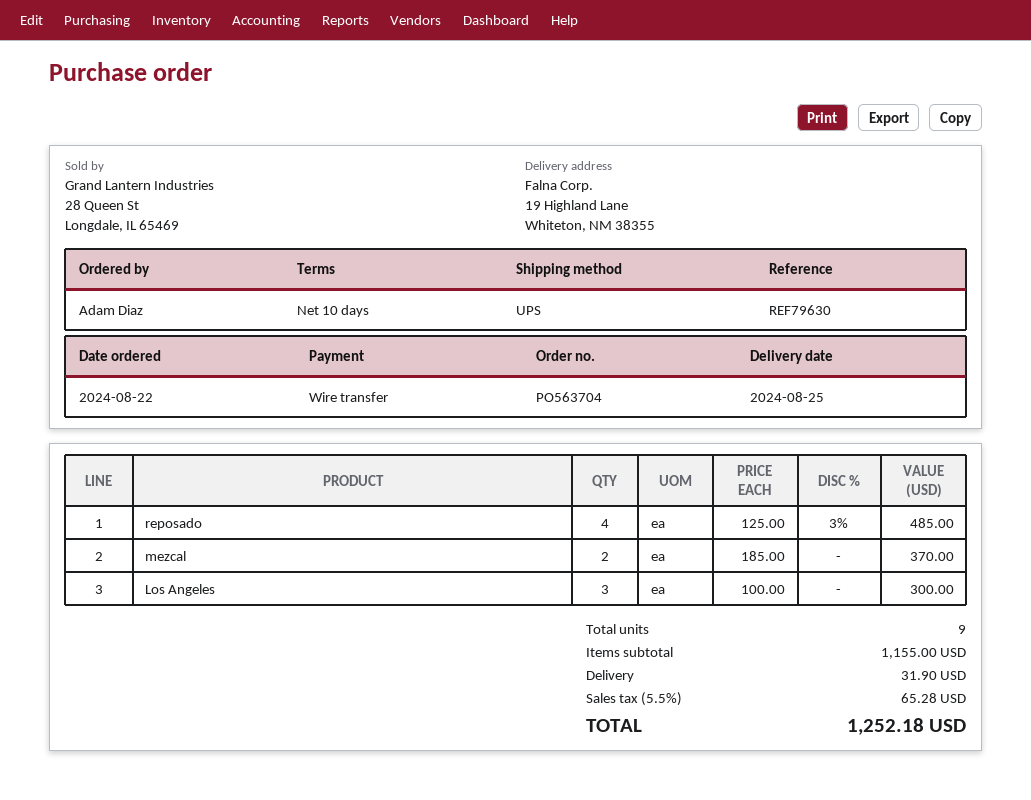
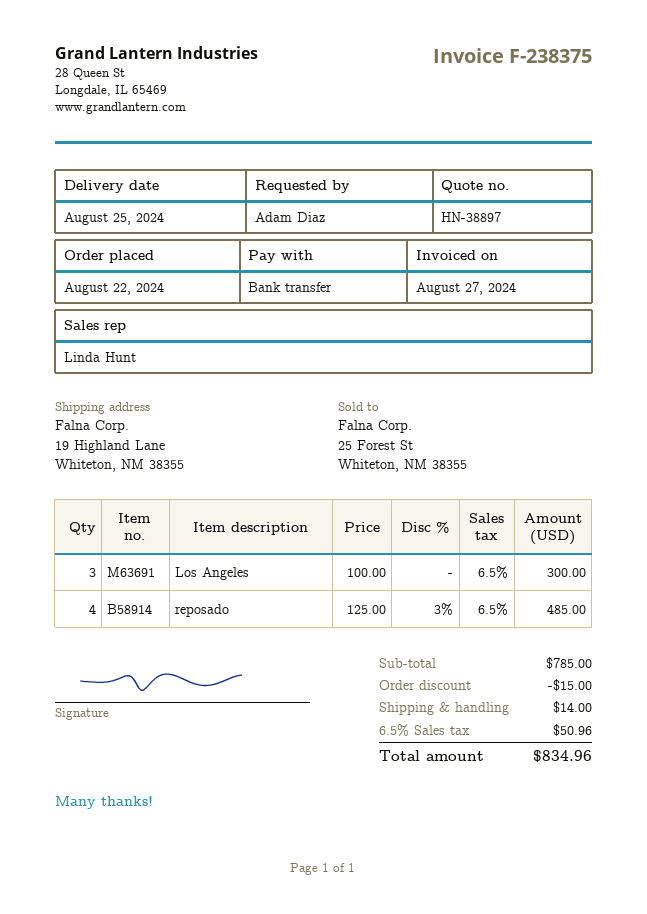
mezcal: 2 x 185.00 = 370.00 -> none
subtotal: 1155.00 -> 785.00
discount: none -> 15.00
shipping: 31.90 -> 14.00
tax: 5.5% = 65.28 -> 6.5% = 50.96
total: 1252.18 -> 834.96

